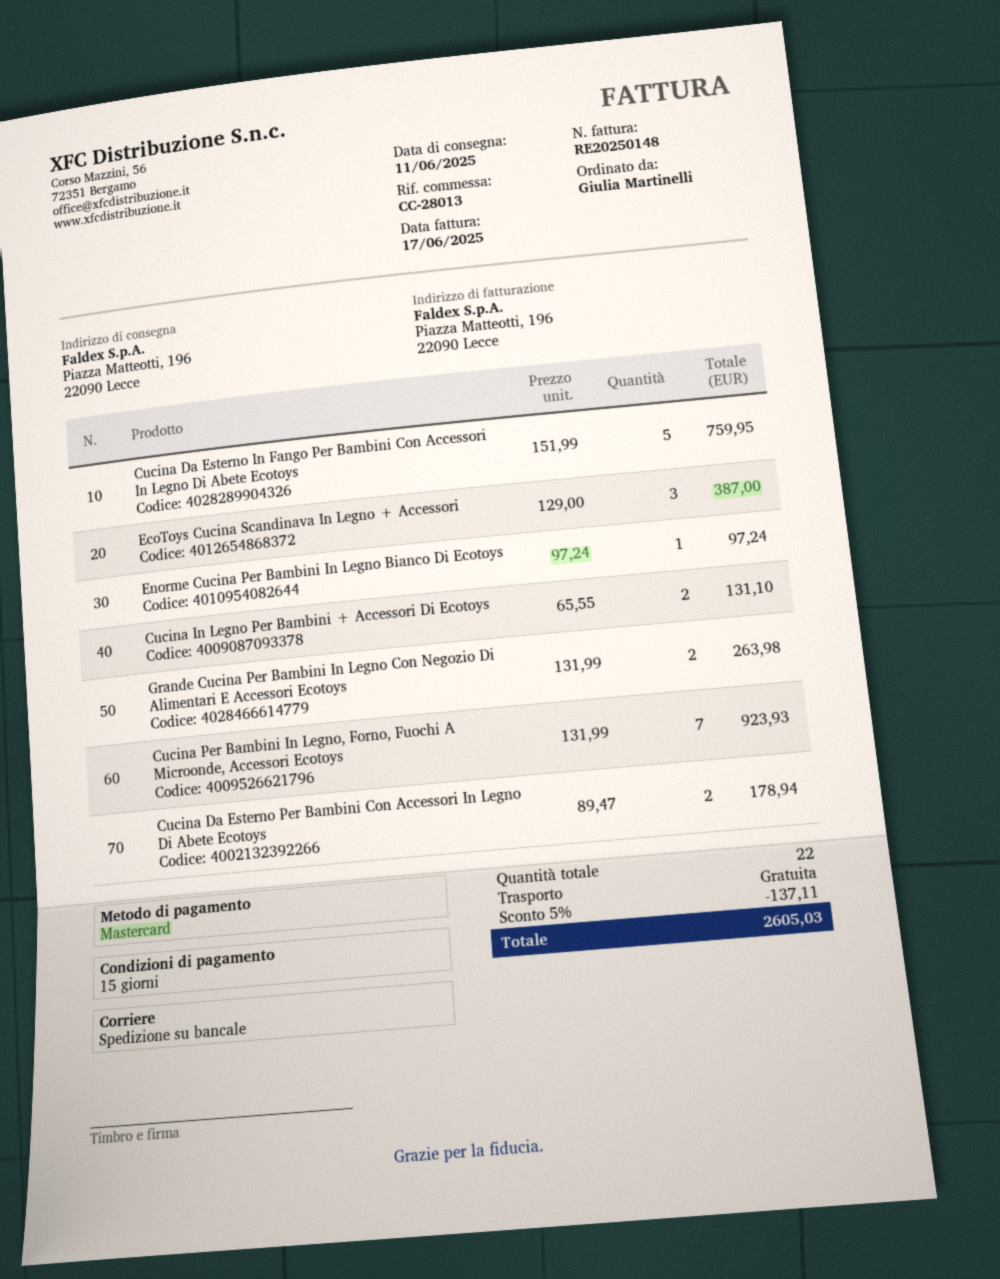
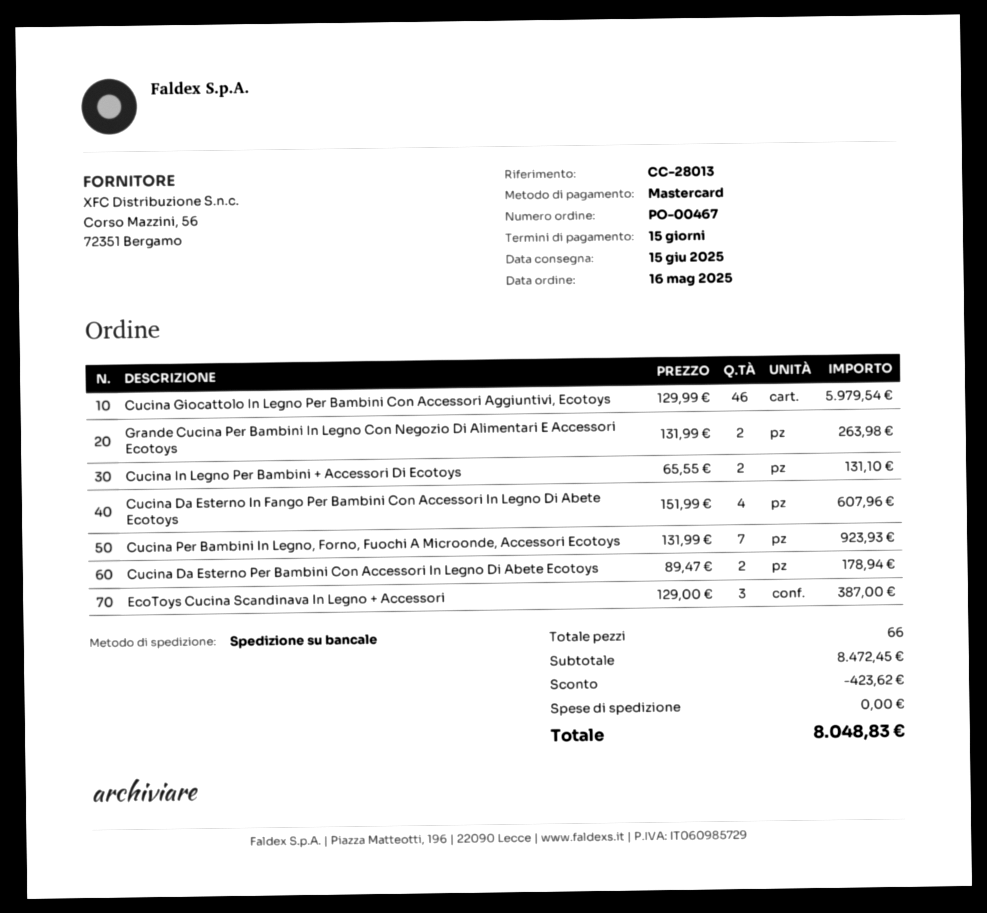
delivery date: 2025-06-11 -> 2025-06-15
Cucina Da Esterno In Fango Per Bambini Con Accessori In Legno Di Abete Ecotoys: 5 x 151.99 = 759.95 -> 4 x 151.99 = 607.96
Enorme Cucina Per Bambini In Legno Bianco Di Ecotoys: 1 x 97.24 = 97.24 -> none
Cucina Giocattolo In Legno Per Bambini Con Accessori Aggiuntivi, Ecotoys: none -> 46 x 129.99 = 5979.54
total quantity: 22 -> 66
discount: 137.11 -> 423.62
total: 2605.03 -> 8048.83

